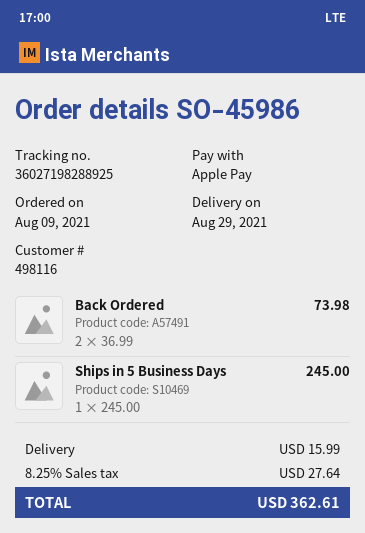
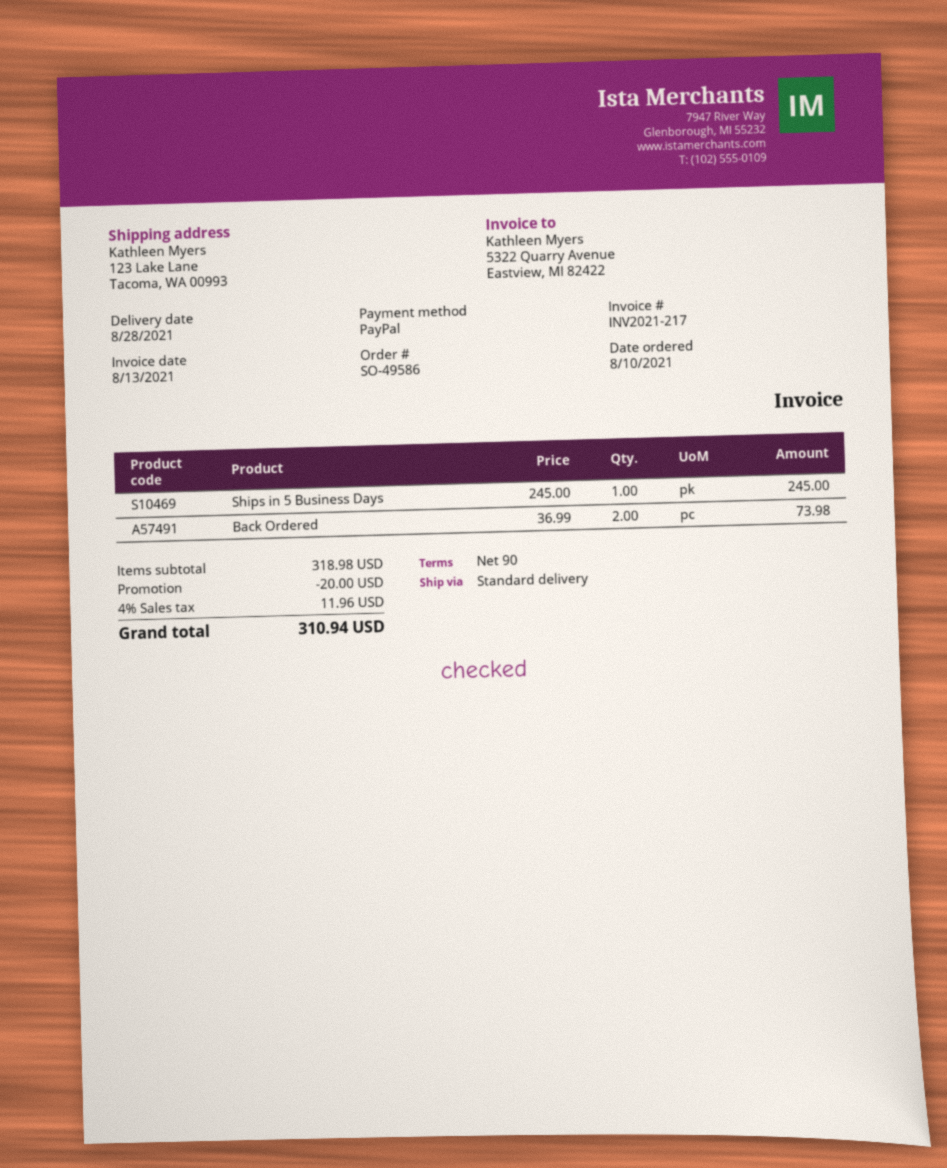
order number: SO-45986 -> SO-49586
order date: 2021-08-09 -> 2021-08-10
delivery date: 2021-08-29 -> 2021-08-28
payment method: Apple Pay -> PayPal
discount: none -> 20.00
shipping: 15.99 -> none
tax: 8.25% = 27.64 -> 4% = 11.96
total: 362.61 -> 310.94

